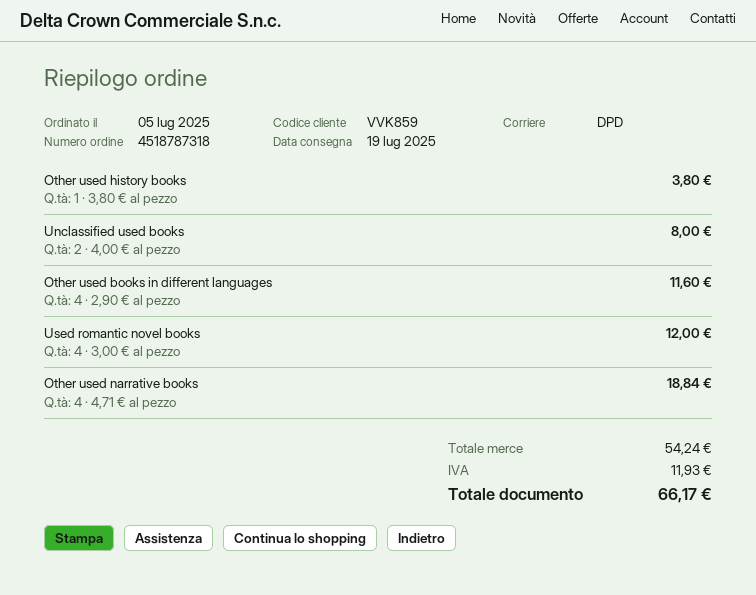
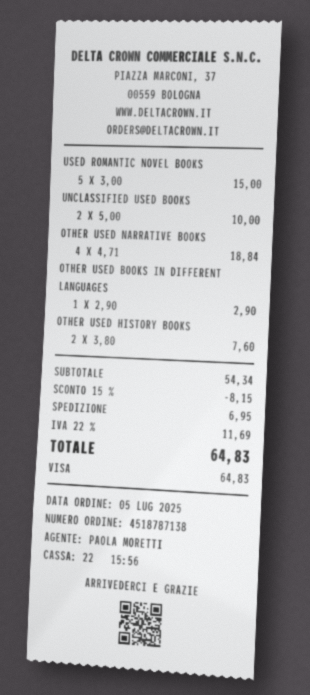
order number: 4518787318 -> 4518787138
Other used history books: 1 x 3.80 = 3.80 -> 2 x 3.80 = 7.60
Unclassified used books: 2 x 4.00 = 8.00 -> 2 x 5.00 = 10.00
Other used books in different languages: 4 x 2.90 = 11.60 -> 1 x 2.90 = 2.90
Used romantic novel books: 4 x 3.00 = 12.00 -> 5 x 3.00 = 15.00
subtotal: 54.24 -> 54.34
discount: none -> 15% = 8.15
shipping: none -> 6.95
tax: 11.93 -> 11.69
total: 66.17 -> 64.83

